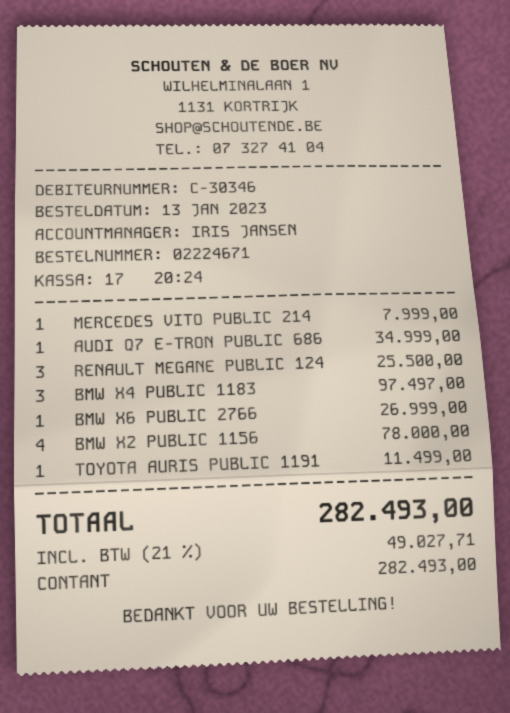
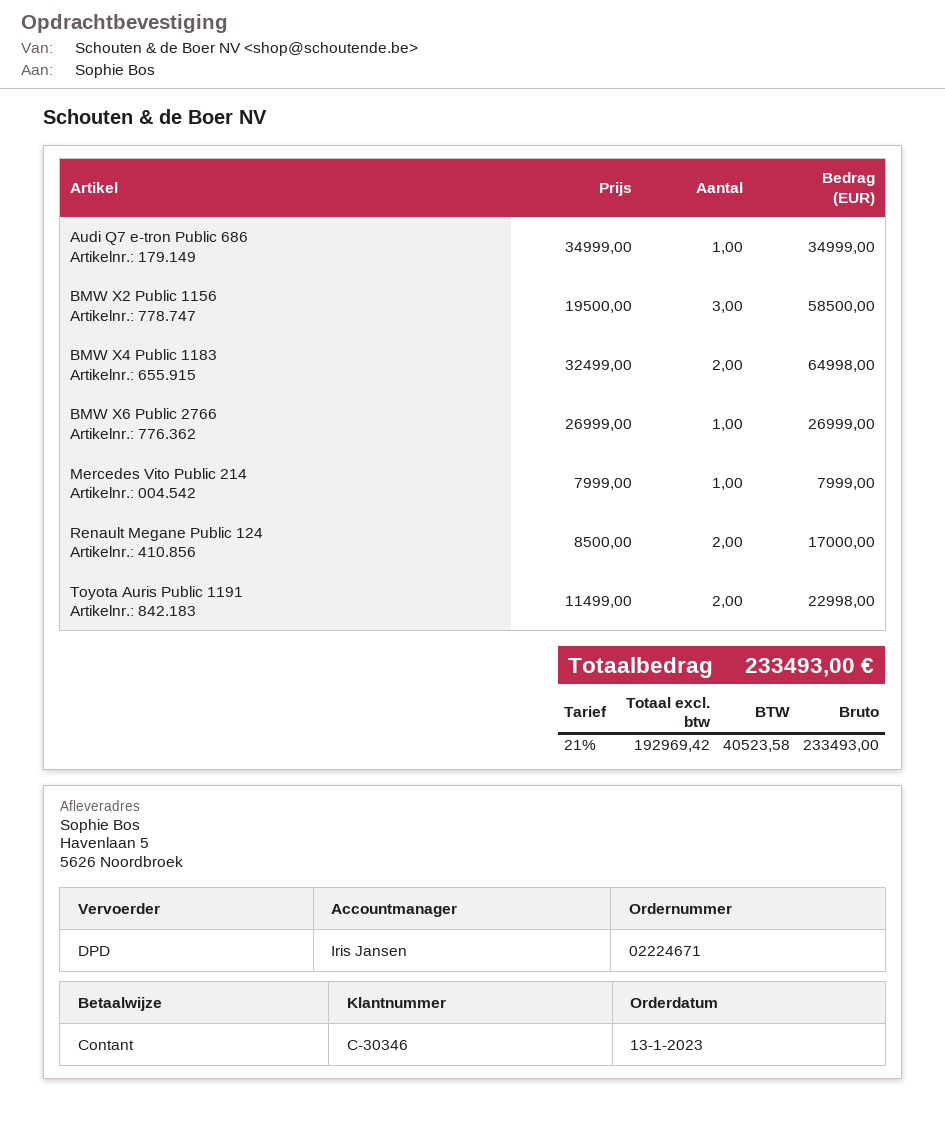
RENAULT MEGANE PUBLIC 124: 3 for 25500.00 -> 2 for 17000.00
BMW X4 PUBLIC 1183: 3 for 97497.00 -> 2 for 64998.00
BMW X2 PUBLIC 1156: 4 for 78000.00 -> 3 for 58500.00
TOYOTA AURIS PUBLIC 1191: 1 for 11499.00 -> 2 for 22998.00
tax: 21% = 49027.71 -> 21% = 40523.58
total: 282493.00 -> 233493.00

